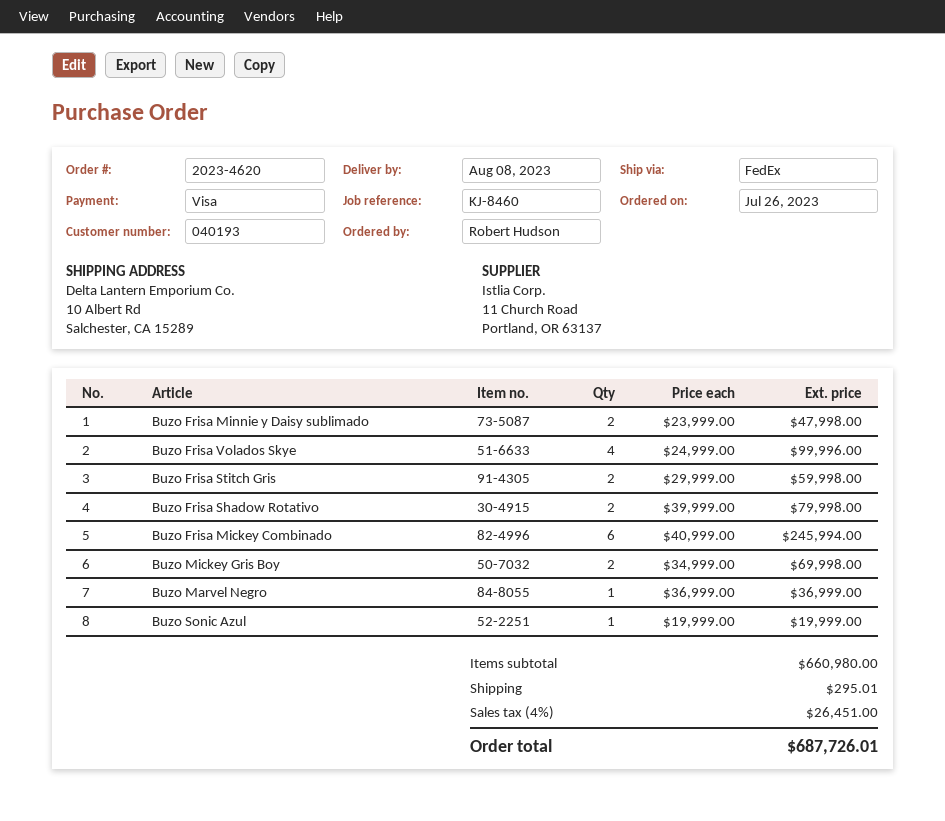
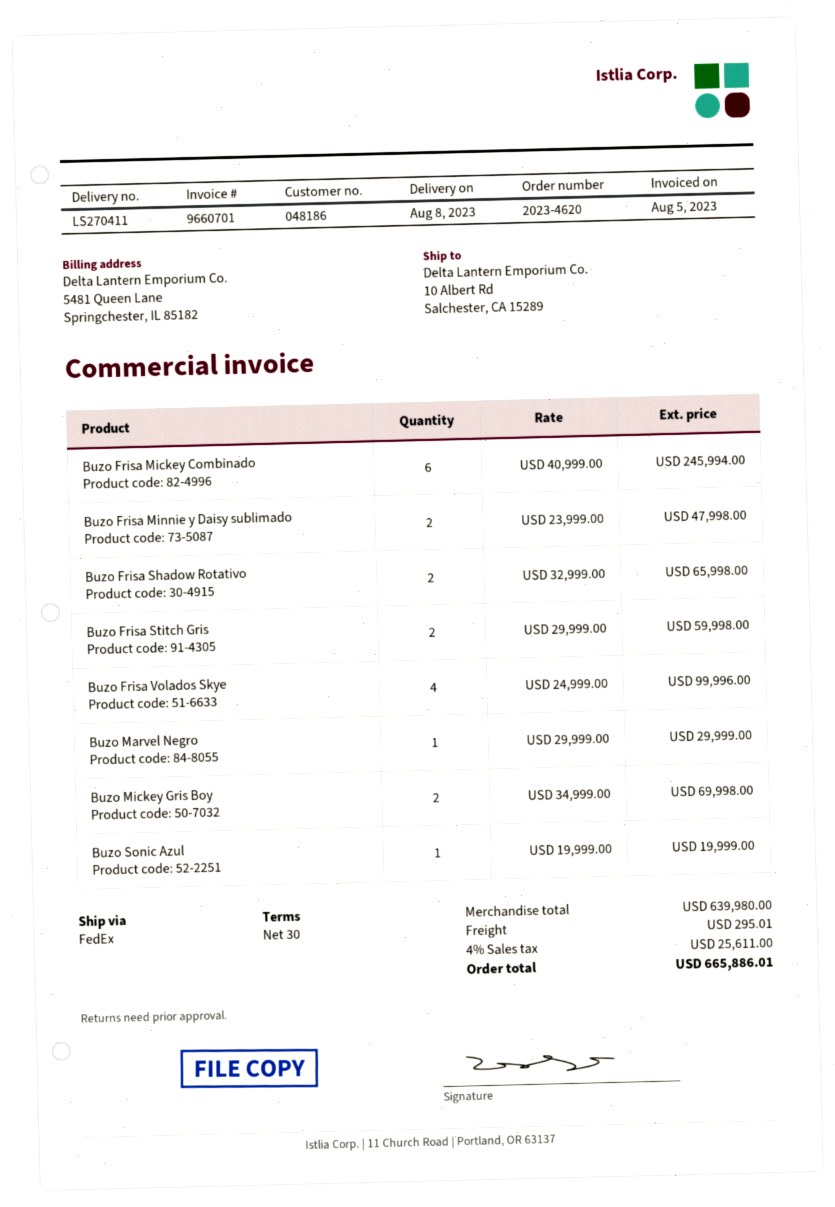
customer number: 040193 -> 048186
Buzo Frisa Shadow Rotativo: 2 x 39999.00 = 79998.00 -> 2 x 32999.00 = 65998.00
Buzo Marvel Negro: 1 x 36999.00 = 36999.00 -> 1 x 29999.00 = 29999.00
subtotal: 660980.00 -> 639980.00
tax: 4% = 26451.00 -> 4% = 25611.00
total: 687726.01 -> 665886.01

